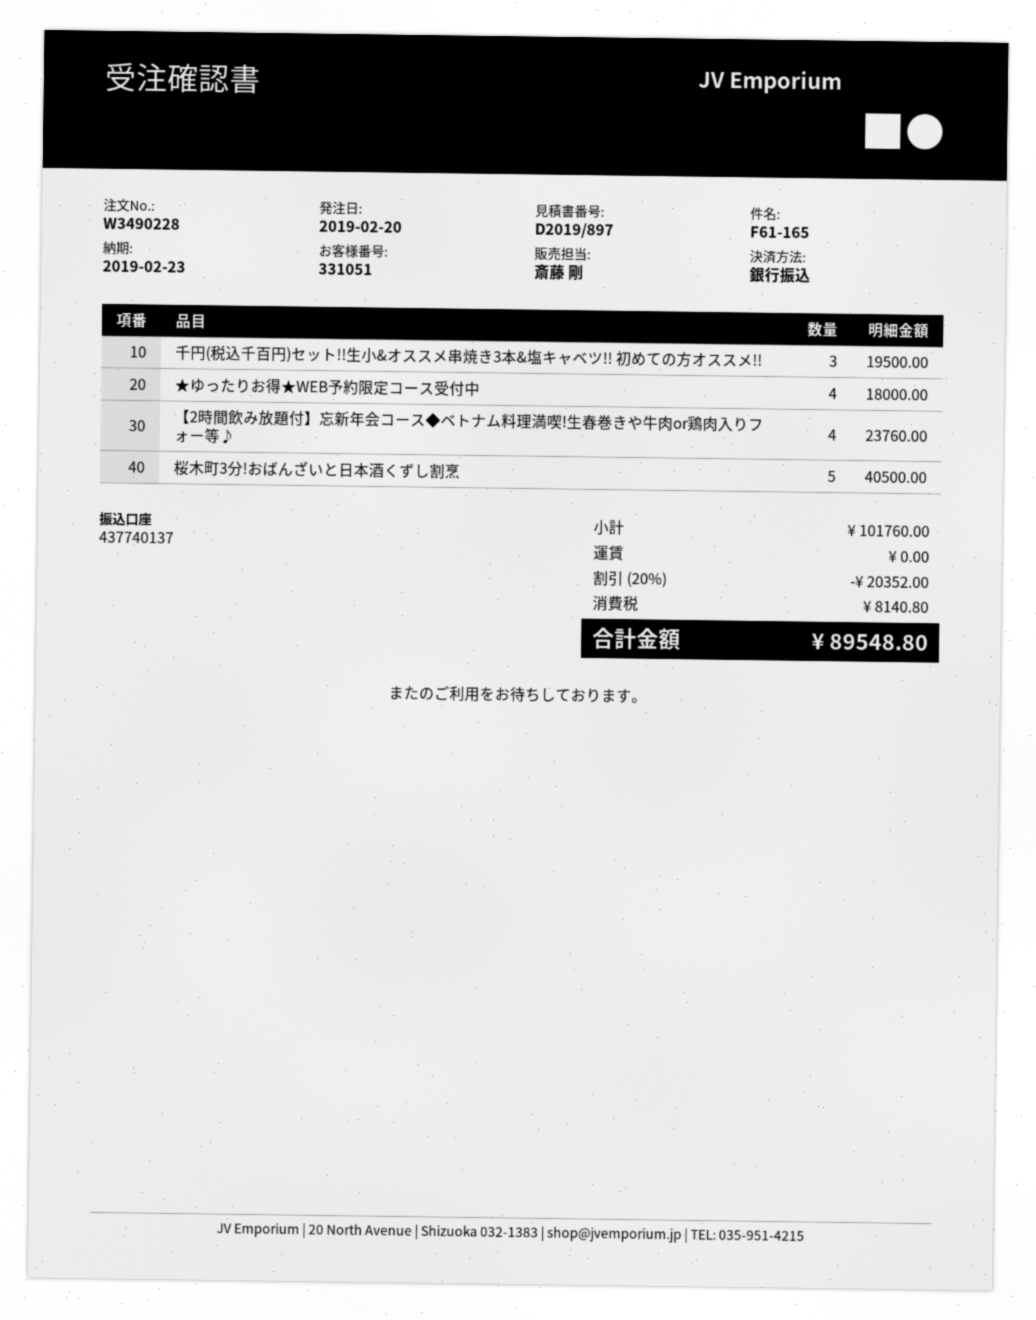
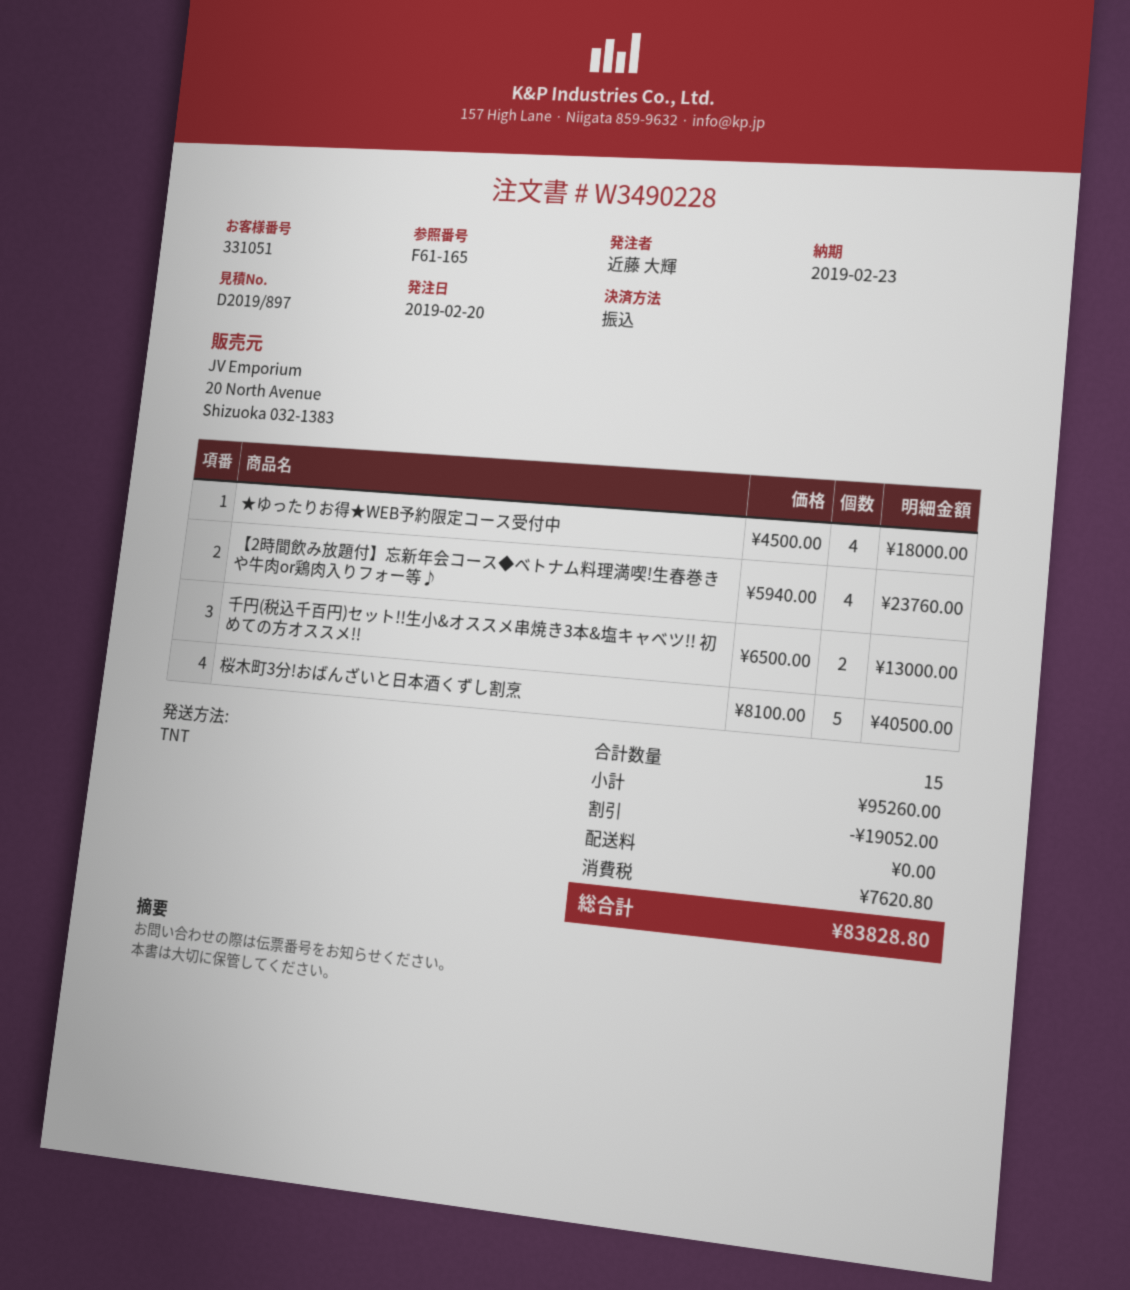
千円(税込千百円)セット!!生小&オススメ串焼き3本&塩キャベツ!! 初めての方オススメ!!: 3 for 19500.00 -> 2 for 13000.00
subtotal: 101760.00 -> 95260.00
discount: 20352.00 -> 19052.00
tax: 8140.80 -> 7620.80
total: 89548.80 -> 83828.80

